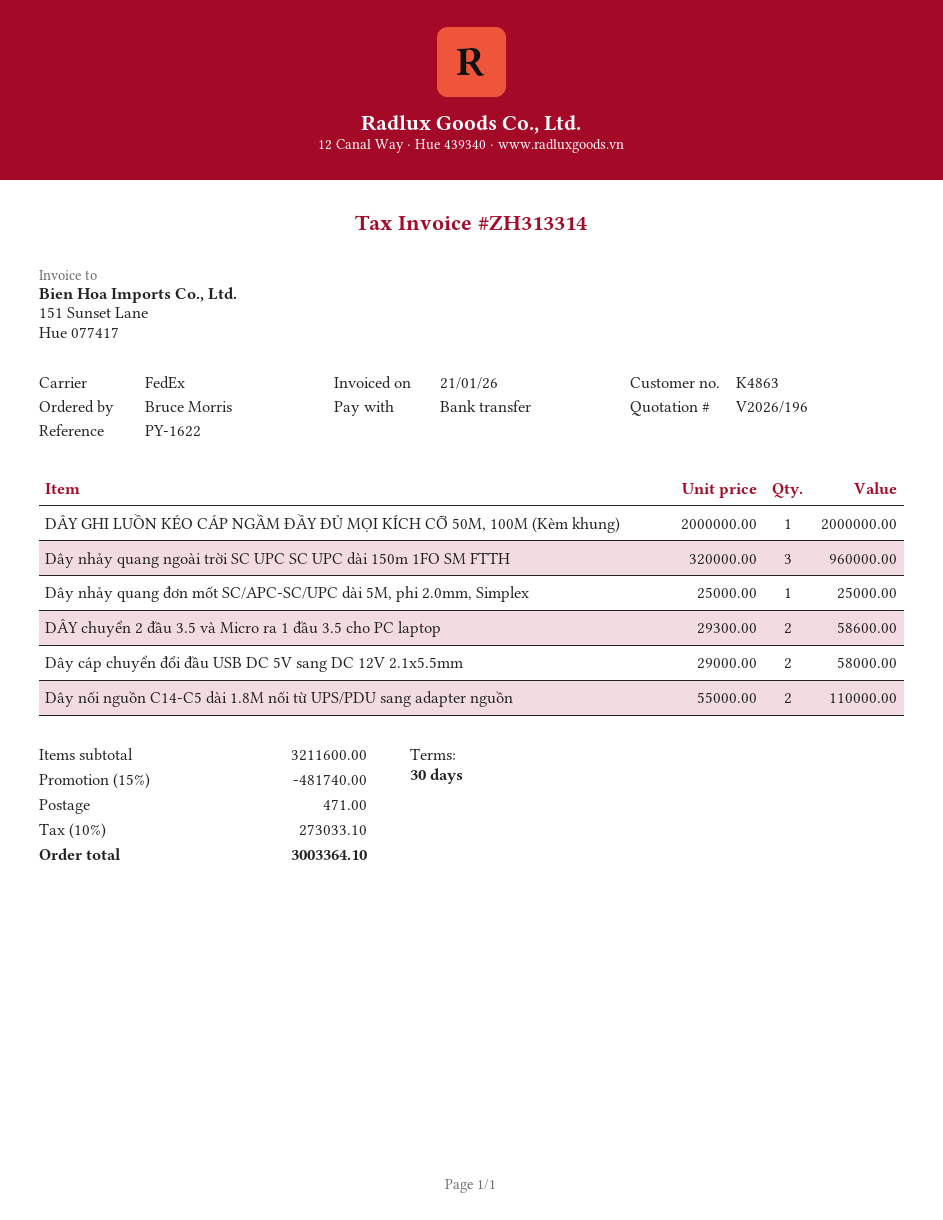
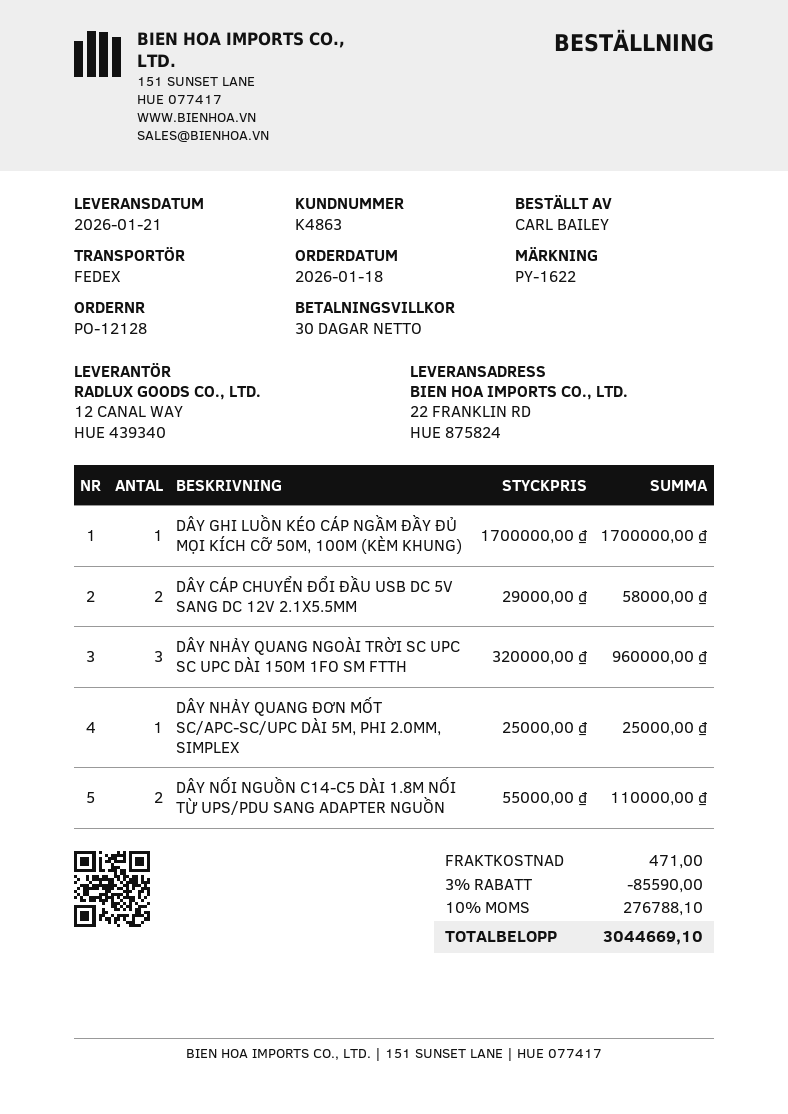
ordered by: Bruce Morris -> CARL BAILEY
DÂY GHI LUỒN KÉO CÁP NGẦM ĐẦY ĐỦ MỌI KÍCH CỠ 50M, 100M (Kèm khung): 1 x 2000000.00 = 2000000.00 -> 1 x 1700000.00 = 1700000.00
DÂY chuyển 2 đầu 3.5 và Micro ra 1 đầu 3.5 cho PC laptop: 2 x 29300.00 = 58600.00 -> none
discount: 15% = 481740.00 -> 3% = 85590.00
tax: 10% = 273033.10 -> 10% = 276788.10
total: 3003364.10 -> 3044669.10

